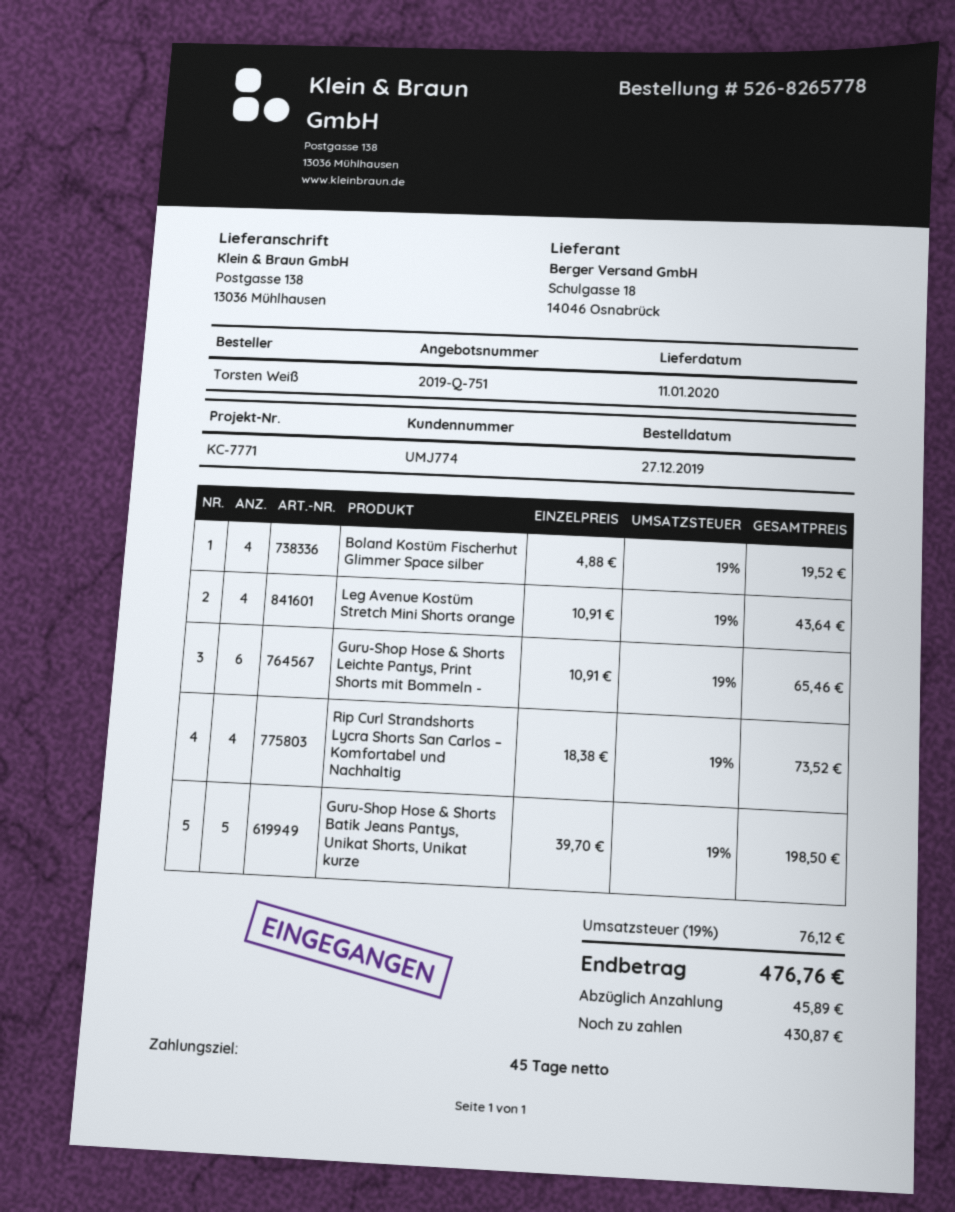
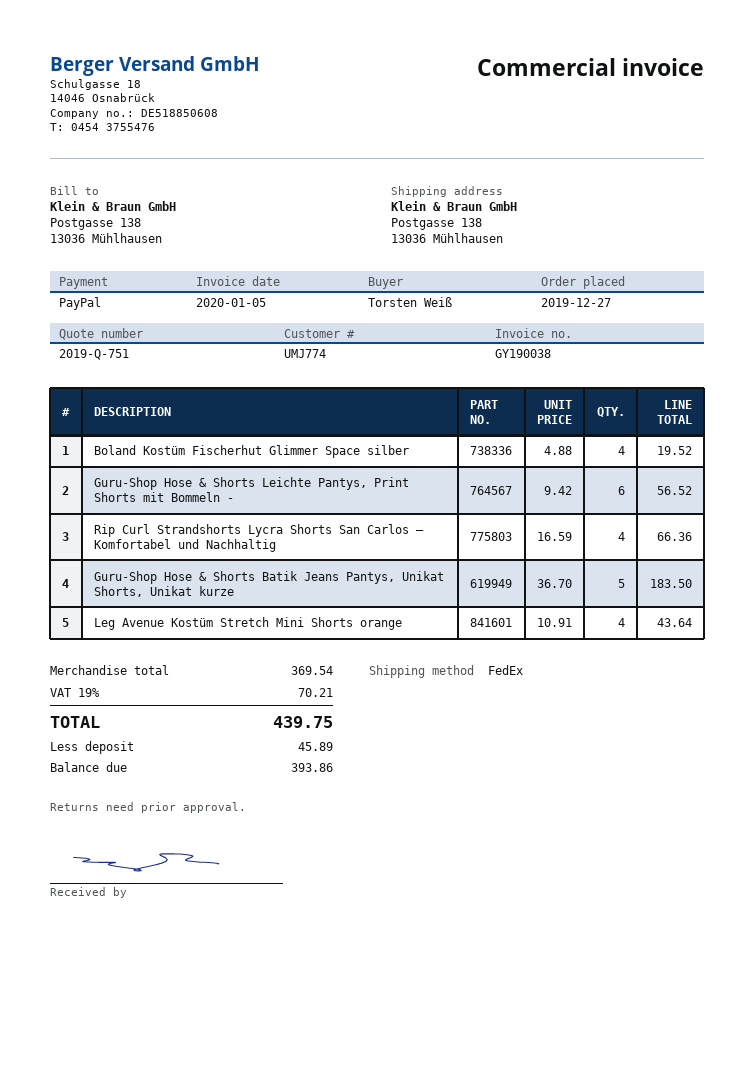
Guru-Shop Hose & Shorts Leichte Pantys, Print Shorts mit Bommeln -: 6 x 10.91 = 65.46 -> 6 x 9.42 = 56.52
Rip Curl Strandshorts Lycra Shorts San Carlos – Komfortabel und Nachhaltig: 4 x 18.38 = 73.52 -> 4 x 16.59 = 66.36
Guru-Shop Hose & Shorts Batik Jeans Pantys, Unikat Shorts, Unikat kurze: 5 x 39.70 = 198.50 -> 5 x 36.70 = 183.50
tax: 19% = 76.12 -> 19% = 70.21
total: 476.76 -> 439.75
balance: 430.87 -> 393.86

